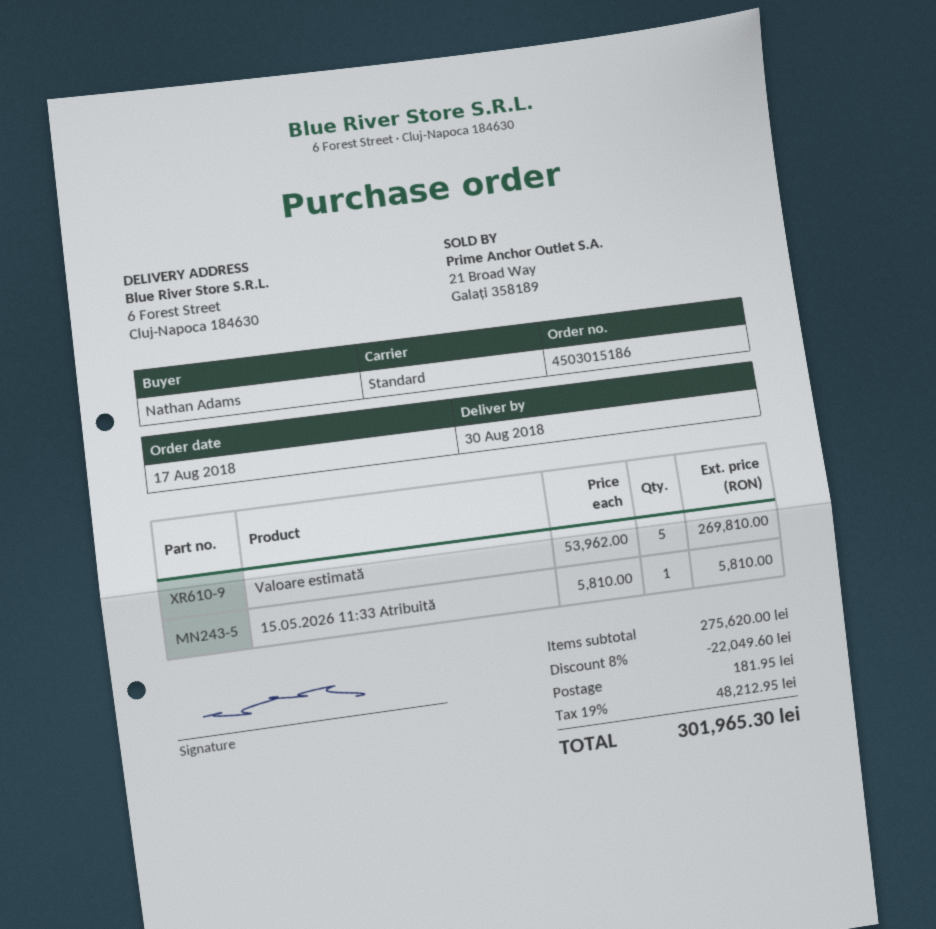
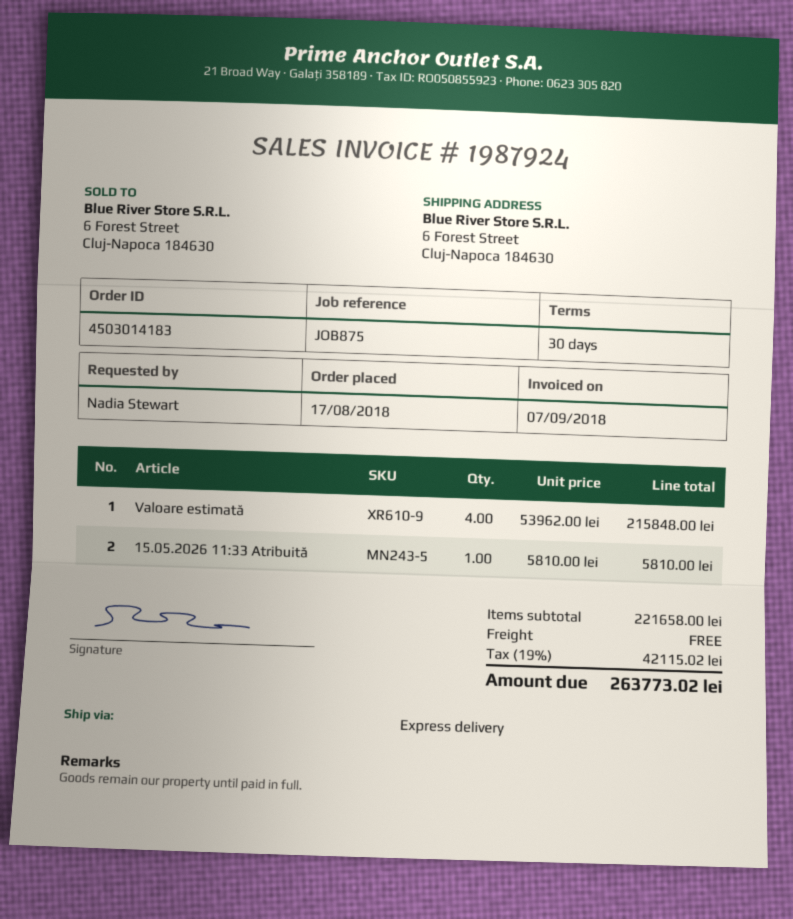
order number: 4503015186 -> 4503014183
ordered by: Nathan Adams -> Nadia Stewart
shipping method: standard -> express
Valoare estimată: 5 x 53962.00 = 269810.00 -> 4 x 53962.00 = 215848.00
subtotal: 275620.00 -> 221658.00
discount: 8% = 22049.60 -> none
shipping: 181.95 -> 0.00
tax: 19% = 48212.95 -> 19% = 42115.02
total: 301965.30 -> 263773.02

